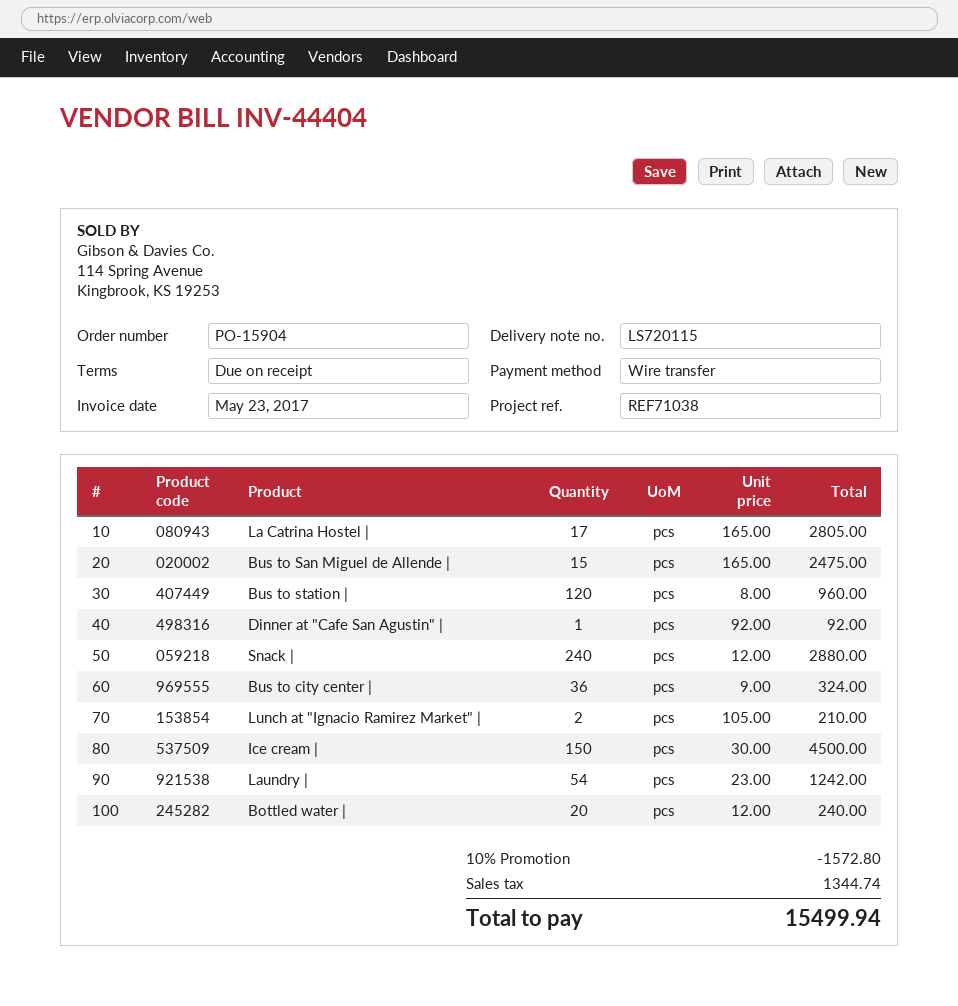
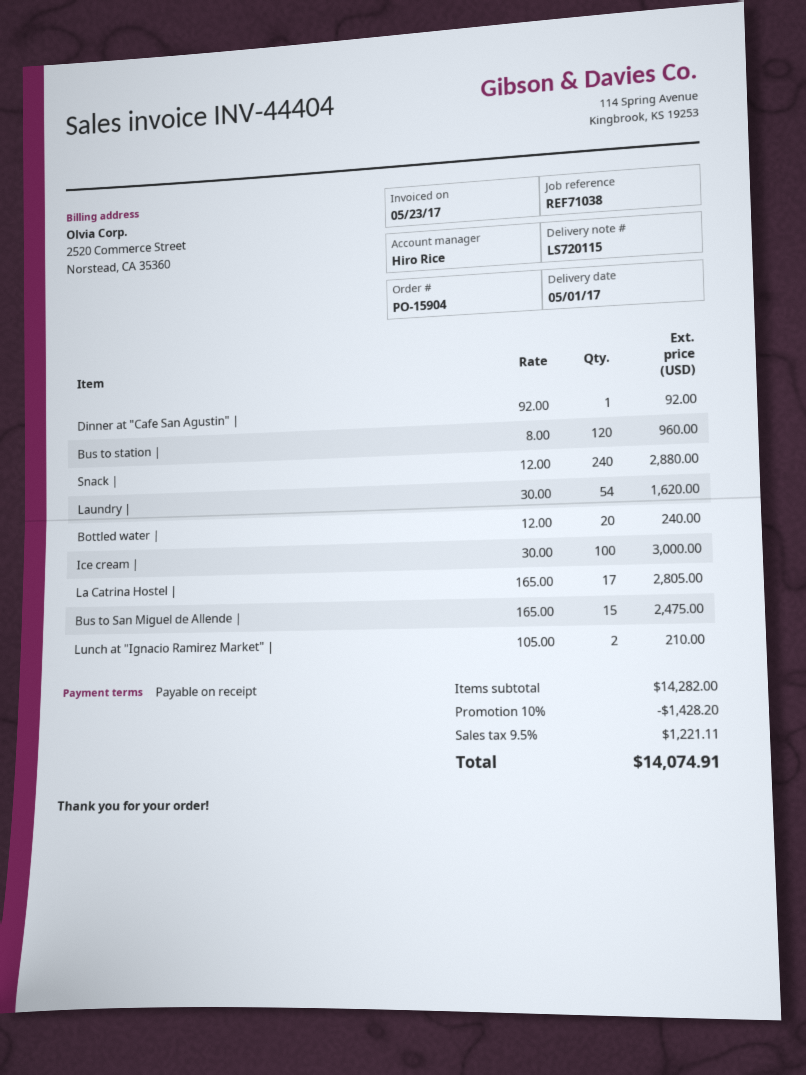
Bus to city center |: 36 x 9.00 = 324.00 -> none
Ice cream |: 150 x 30.00 = 4500.00 -> 100 x 30.00 = 3000.00
Laundry |: 54 x 23.00 = 1242.00 -> 54 x 30.00 = 1620.00
discount: 10% = 1572.80 -> 10% = 1428.20
tax: 1344.74 -> 1221.11
total: 15499.94 -> 14074.91

